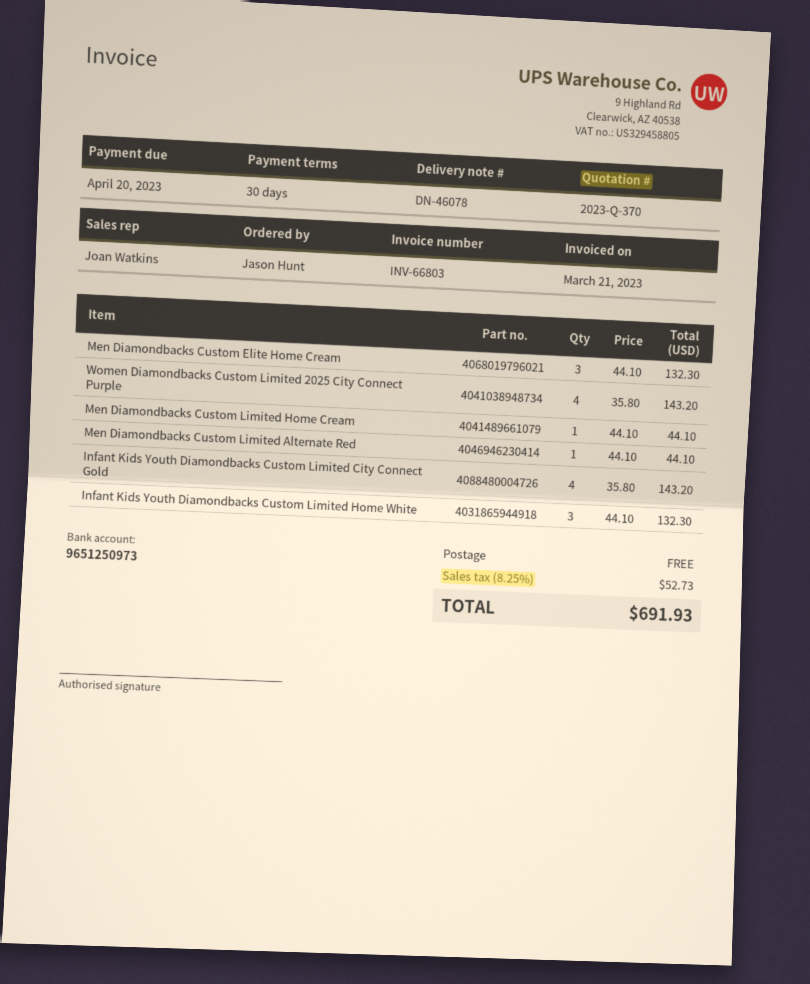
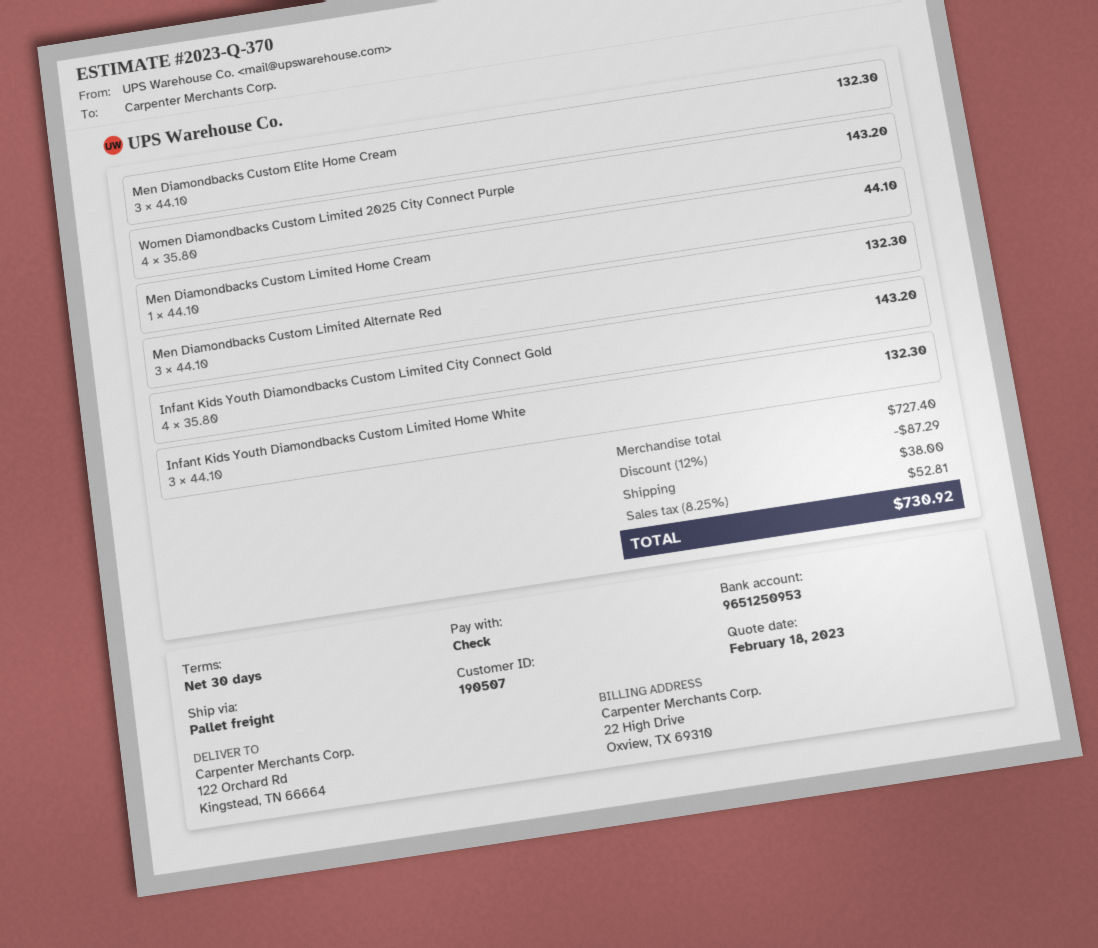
bank account: 9651250973 -> 9651250953
Men Diamondbacks Custom Limited Alternate Red: 1 x 44.10 = 44.10 -> 3 x 44.10 = 132.30
discount: none -> 12% = 87.29
shipping: 0.00 -> 38.00
tax: 8.25% = 52.73 -> 8.25% = 52.81
total: 691.93 -> 730.92

